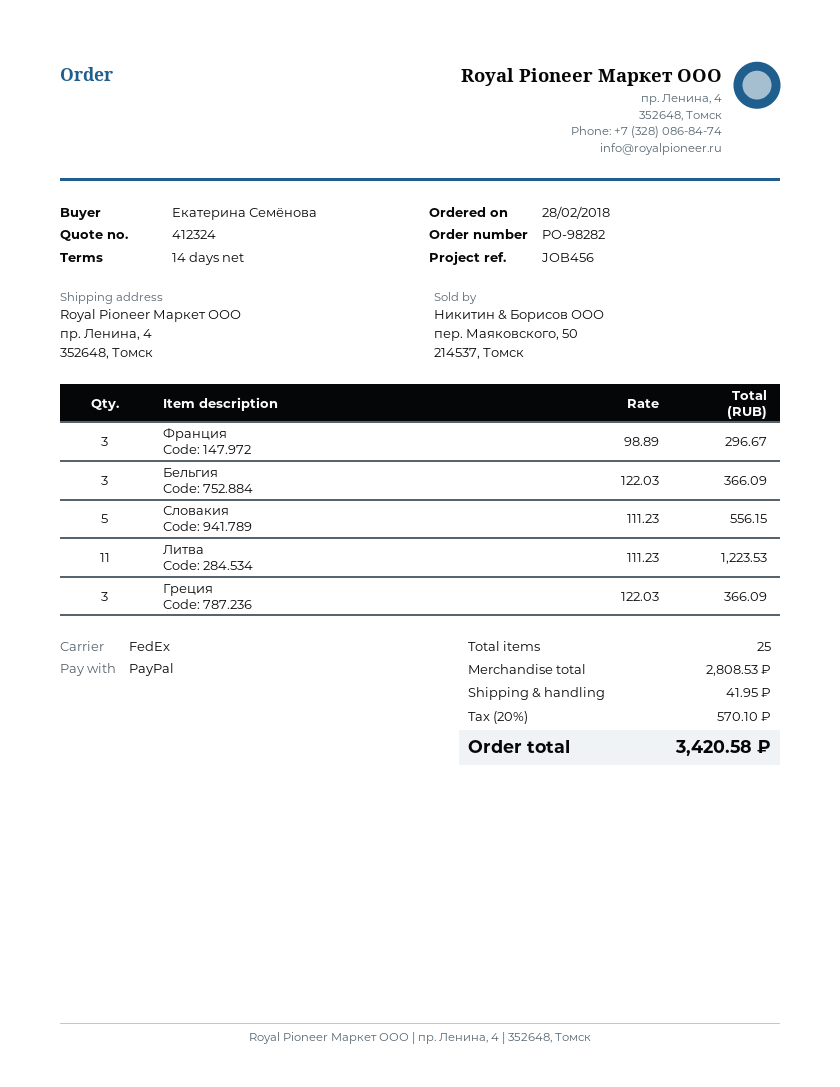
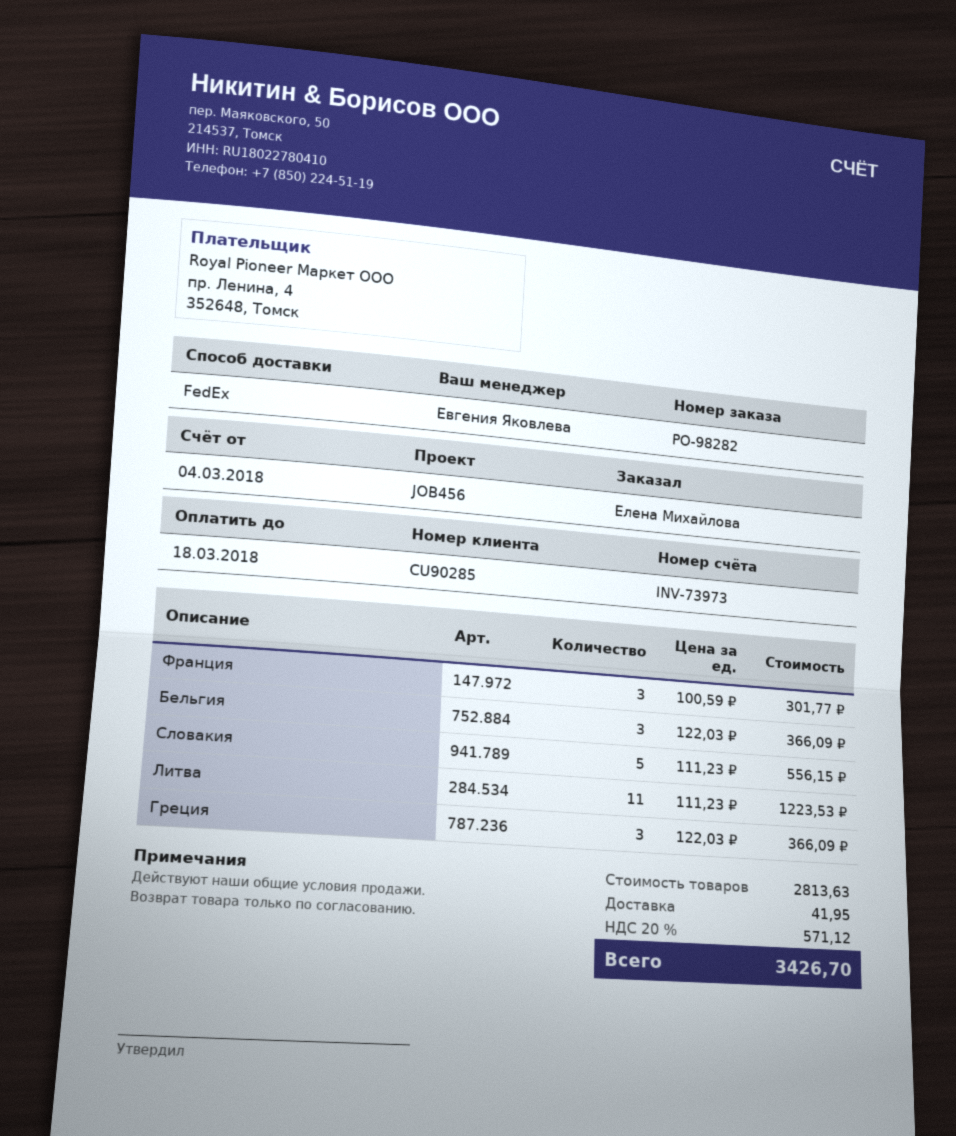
ordered by: Екатерина Семёнова -> Елена Михайлова
Франция: 3 x 98.89 = 296.67 -> 3 x 100.59 = 301.77
subtotal: 2808.53 -> 2813.63
tax: 20% = 570.10 -> 20% = 571.12
total: 3420.58 -> 3426.70

